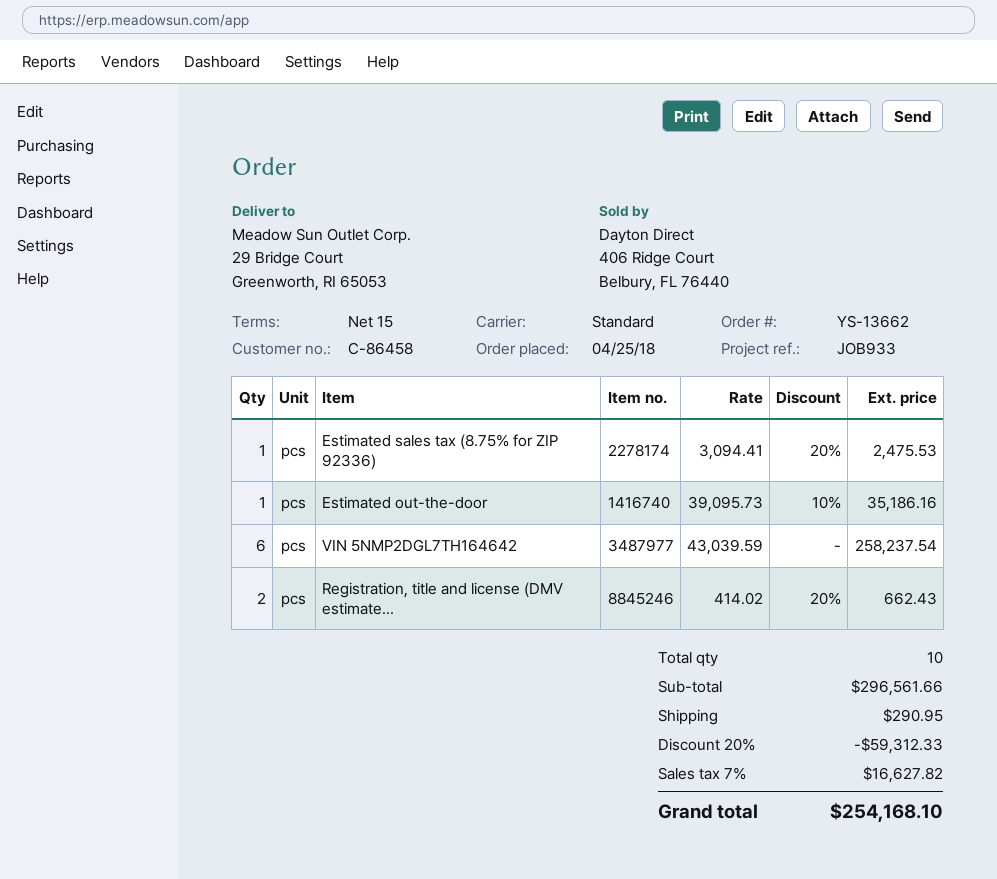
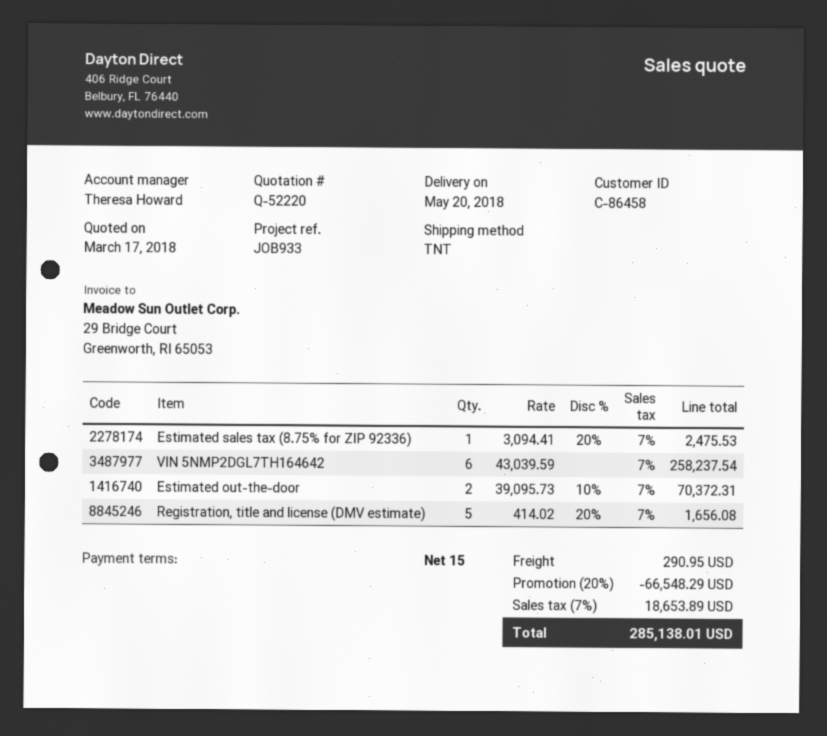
shipping method: standard -> TNT
Estimated out-the-door: 1 x 39095.73 - 10% = 35186.16 -> 2 x 39095.73 - 10% = 70372.31
Registration, title and license (DMV estimate...: 2 x 414.02 - 20% = 662.43 -> 5 x 414.02 - 20% = 1656.08
discount: 20% = 59312.33 -> 20% = 66548.29
tax: 7% = 16627.82 -> 7% = 18653.89
total: 254168.10 -> 285138.01

